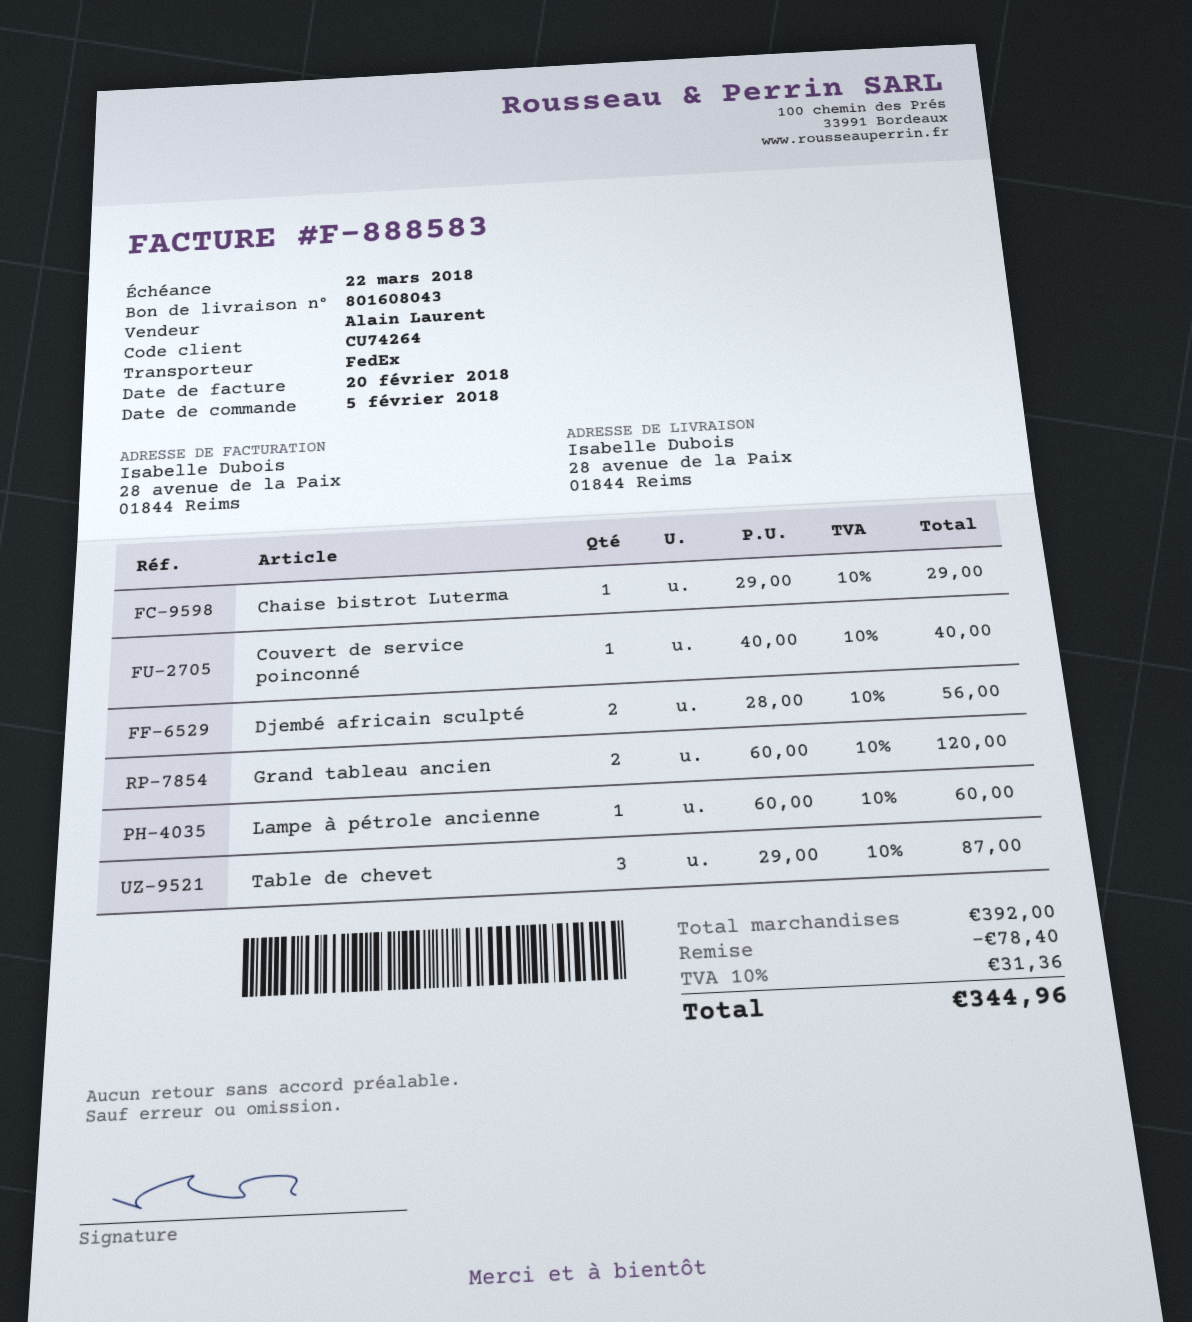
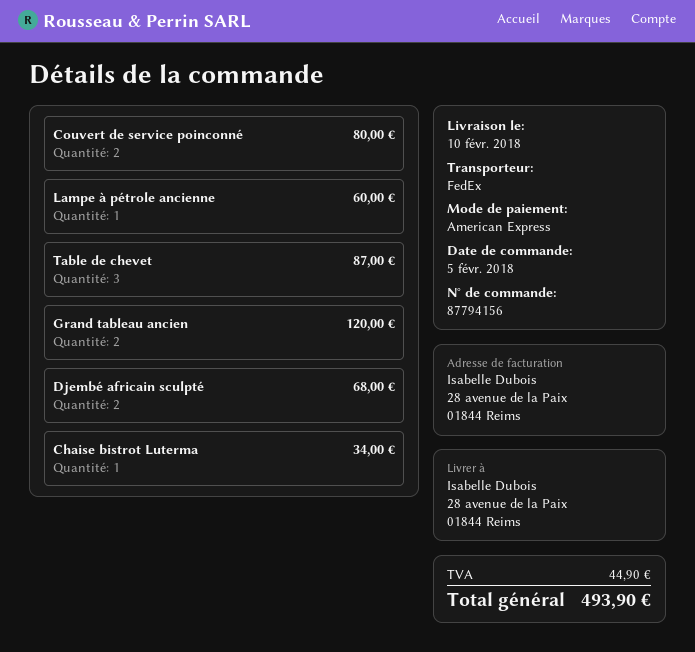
Chaise bistrot Luterma: 1 for 29.00 -> 1 for 34.00
Couvert de service poinconné: 1 for 40.00 -> 2 for 80.00
Djembé africain sculpté: 2 for 56.00 -> 2 for 68.00
discount: 78.40 -> none
tax: 31.36 -> 44.90
total: 344.96 -> 493.90

